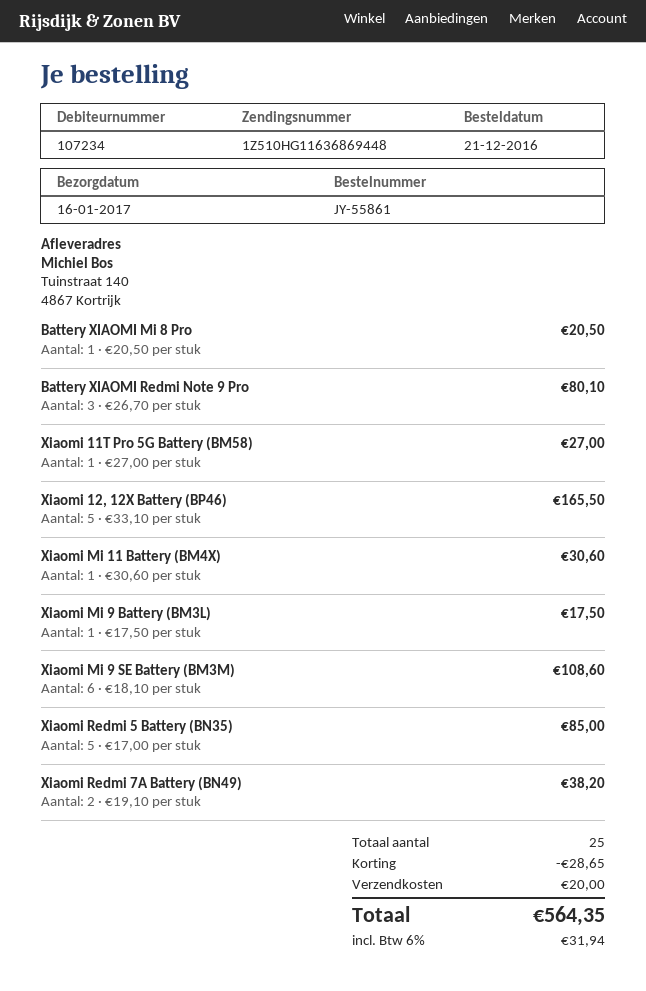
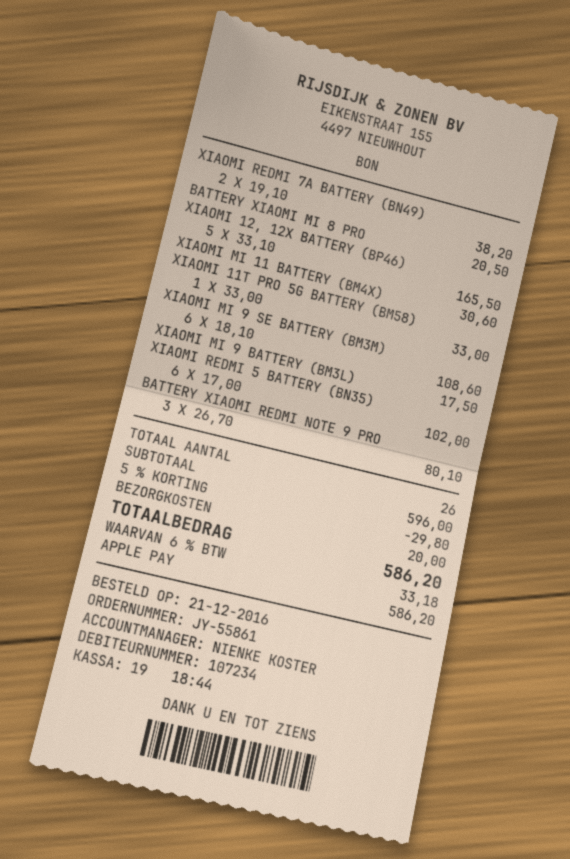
Xiaomi 11T Pro 5G Battery (BM58): 1 x 27.00 = 27.00 -> 1 x 33.00 = 33.00
Xiaomi Redmi 5 Battery (BN35): 5 x 17.00 = 85.00 -> 6 x 17.00 = 102.00
total quantity: 25 -> 26
discount: 28.65 -> 29.80
tax: 6% = 31.94 -> 6% = 33.18
total: 564.35 -> 586.20

